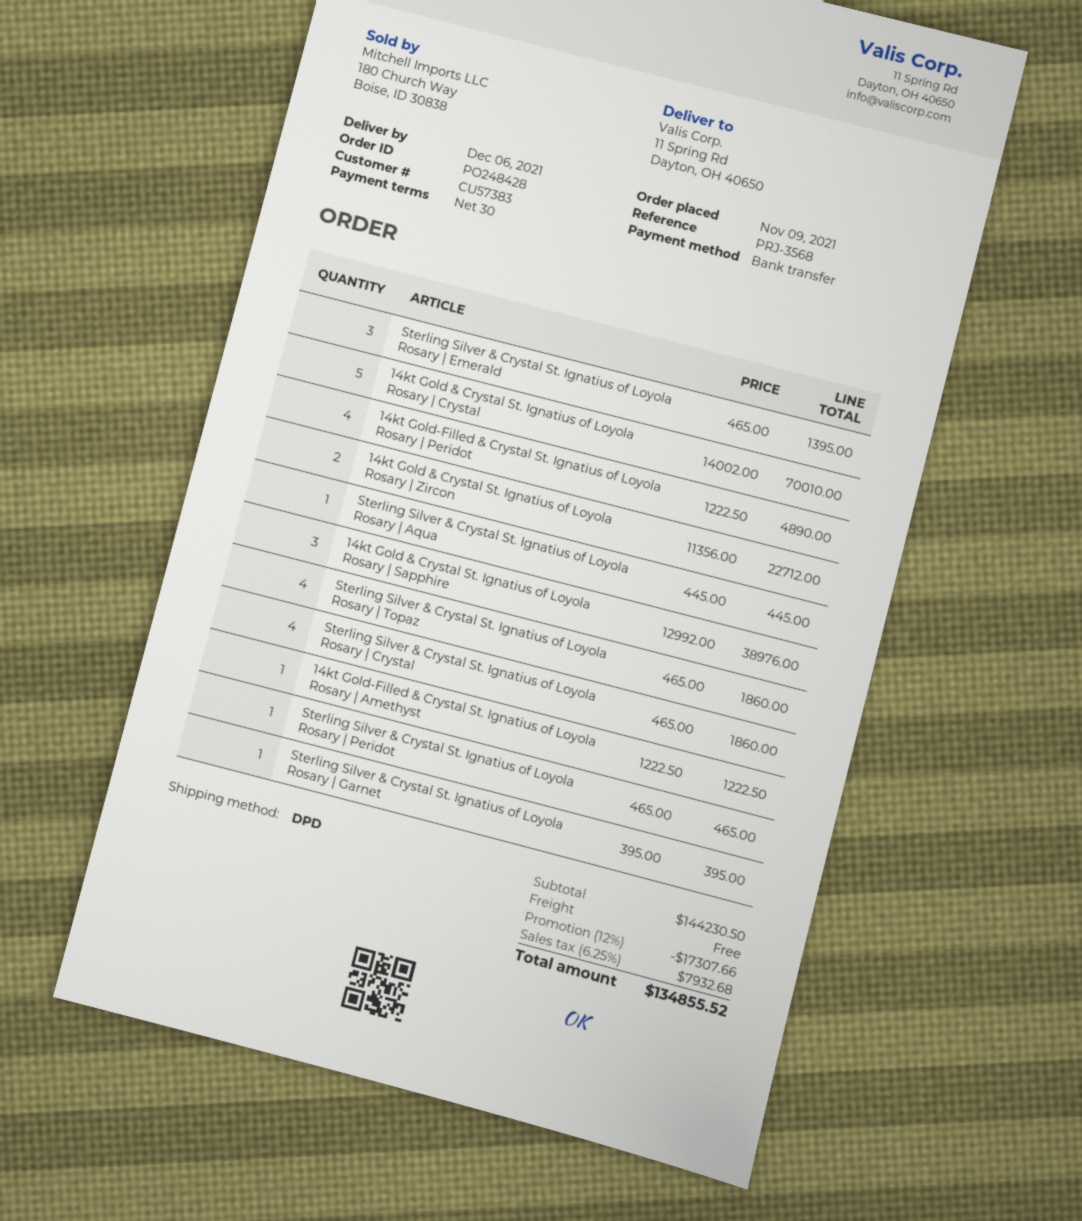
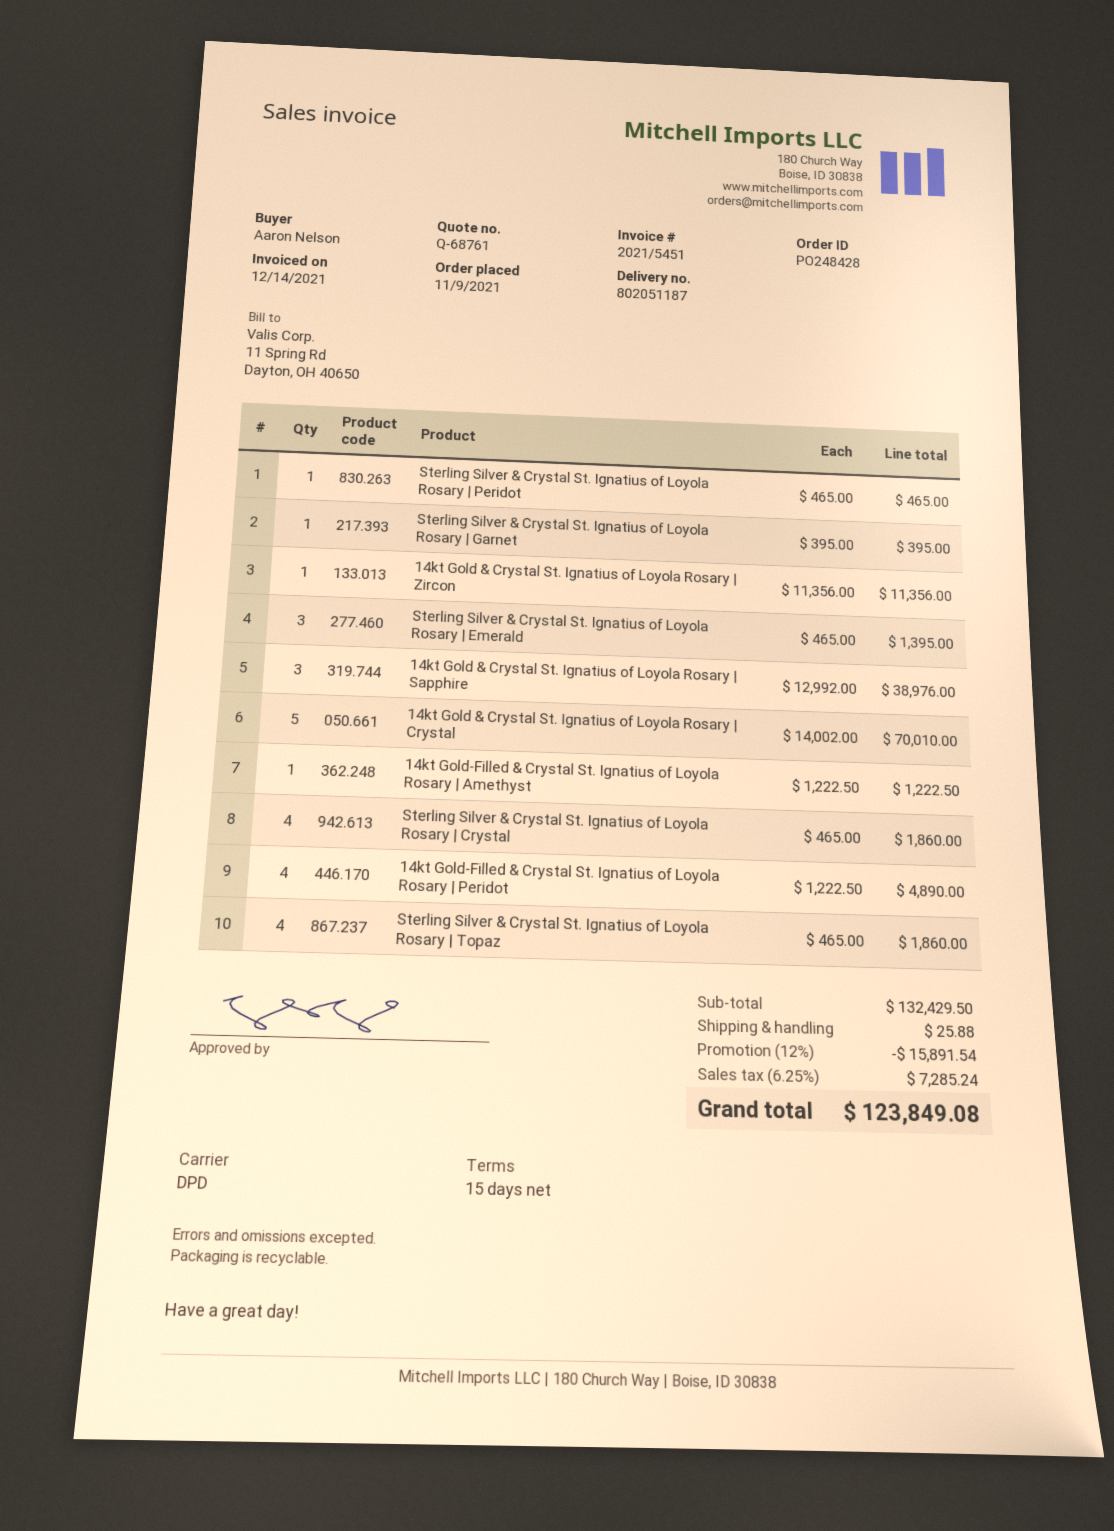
payment terms: 30 days -> 15 days
14kt Gold & Crystal St. Ignatius of Loyola Rosary | Zircon: 2 x 11356.00 = 22712.00 -> 1 x 11356.00 = 11356.00
Sterling Silver & Crystal St. Ignatius of Loyola Rosary | Aqua: 1 x 445.00 = 445.00 -> none
subtotal: 144230.50 -> 132429.50
discount: 12% = 17307.66 -> 12% = 15891.54
shipping: 0.00 -> 25.88
tax: 6.25% = 7932.68 -> 6.25% = 7285.24
total: 134855.52 -> 123849.08

